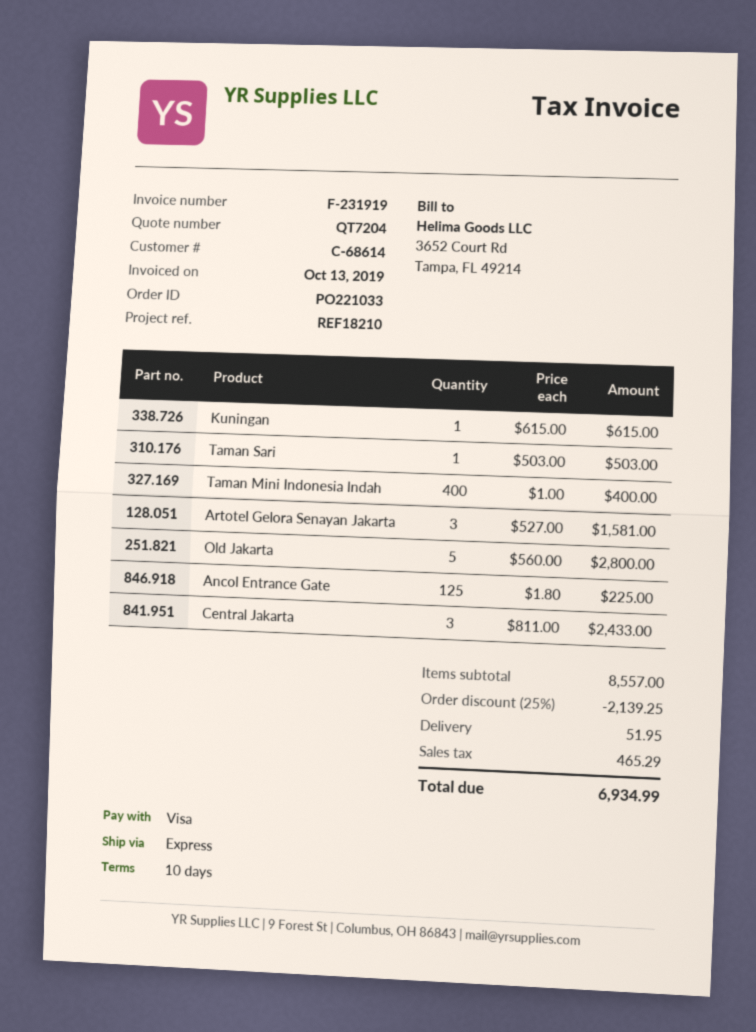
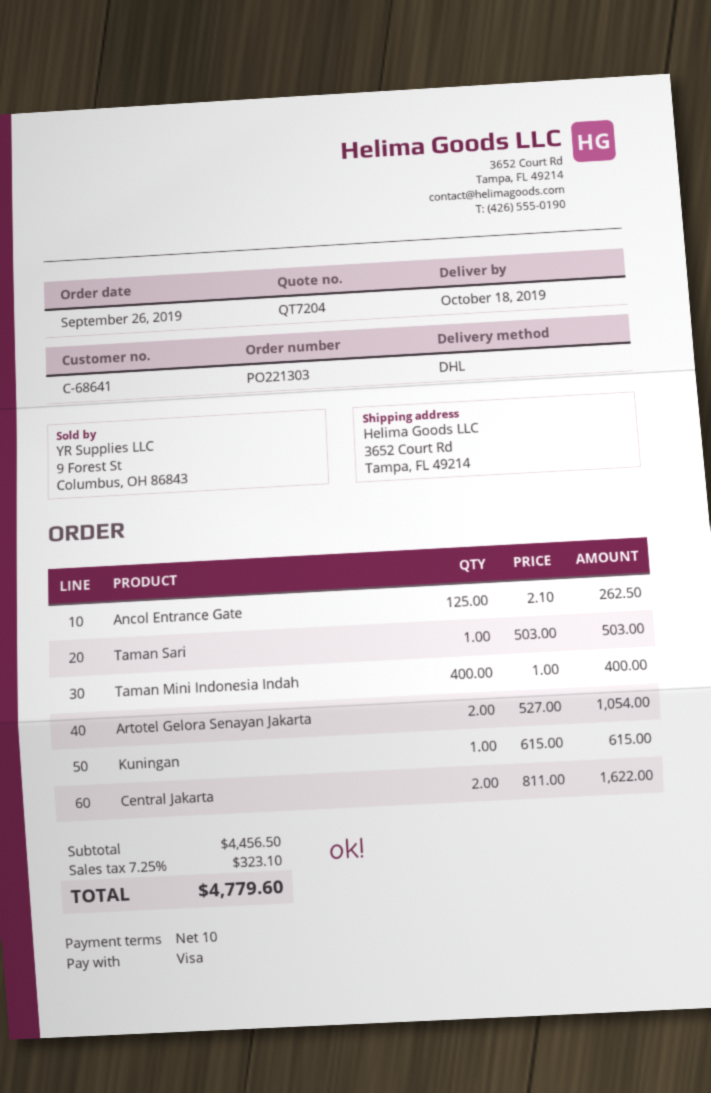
order number: PO221033 -> PO221303
customer number: C-68614 -> C-68641
shipping method: express -> DHL
Artotel Gelora Senayan Jakarta: 3 x 527.00 = 1581.00 -> 2 x 527.00 = 1054.00
Old Jakarta: 5 x 560.00 = 2800.00 -> none
Ancol Entrance Gate: 125 x 1.80 = 225.00 -> 125 x 2.10 = 262.50
Central Jakarta: 3 x 811.00 = 2433.00 -> 2 x 811.00 = 1622.00
subtotal: 8557.00 -> 4456.50
discount: 25% = 2139.25 -> none
shipping: 51.95 -> none
tax: 465.29 -> 323.10
total: 6934.99 -> 4779.60

